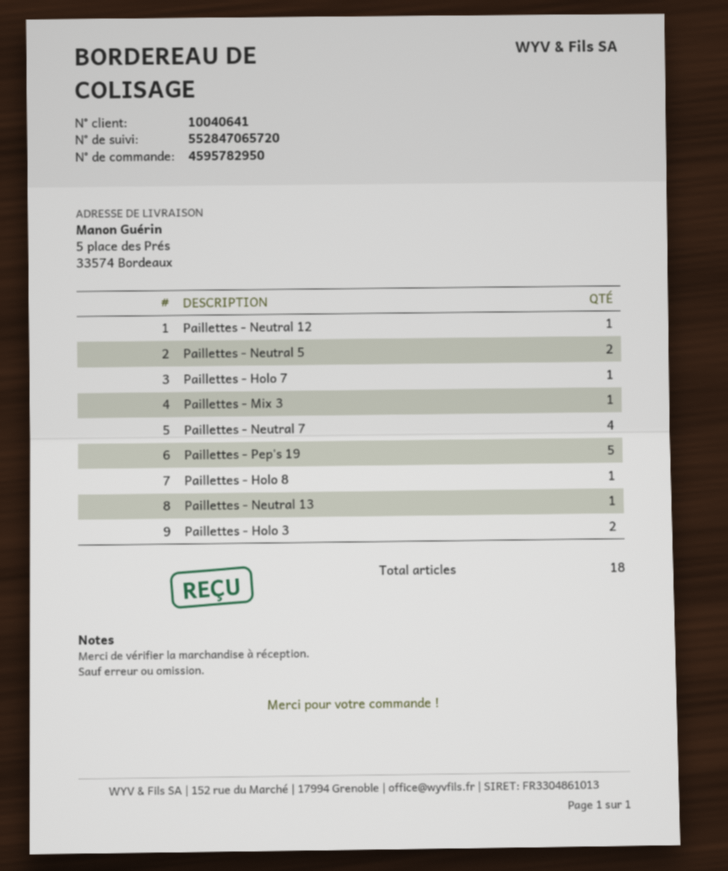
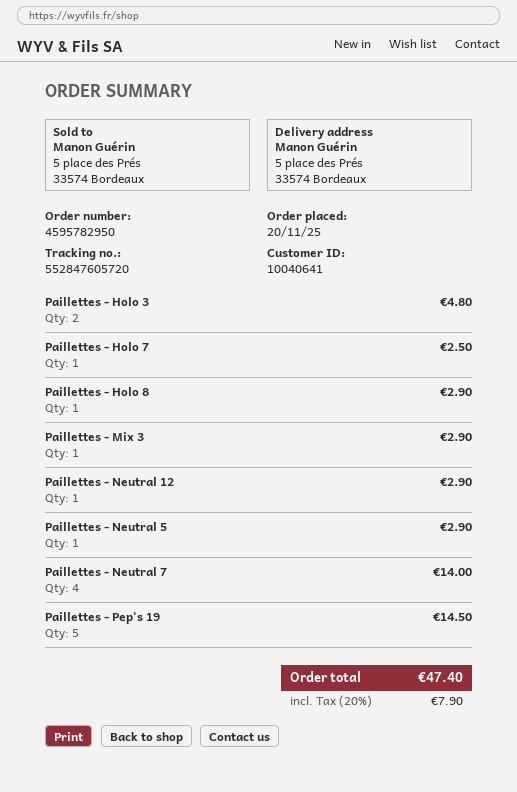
tracking number: 552847065720 -> 552847605720
Paillettes - Neutral 5: 2 -> 1
Paillettes - Neutral 13: 1 -> none

